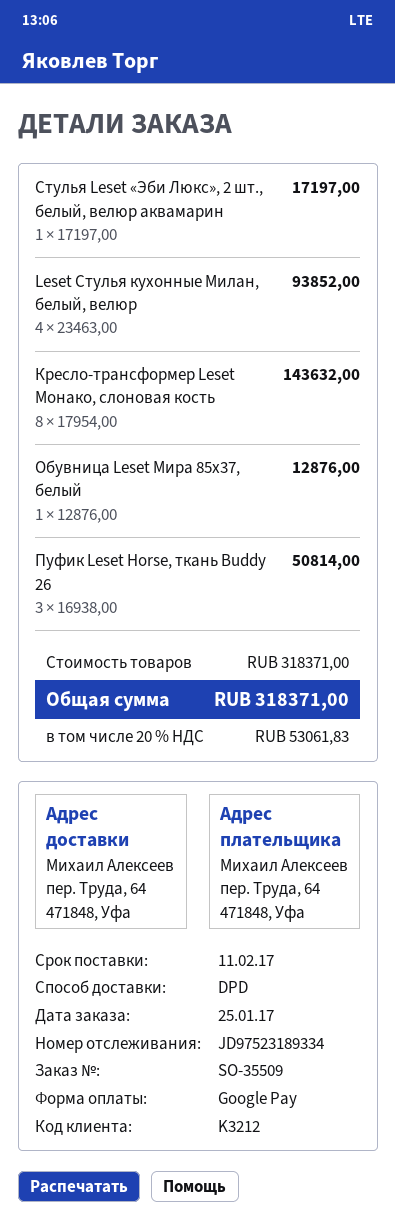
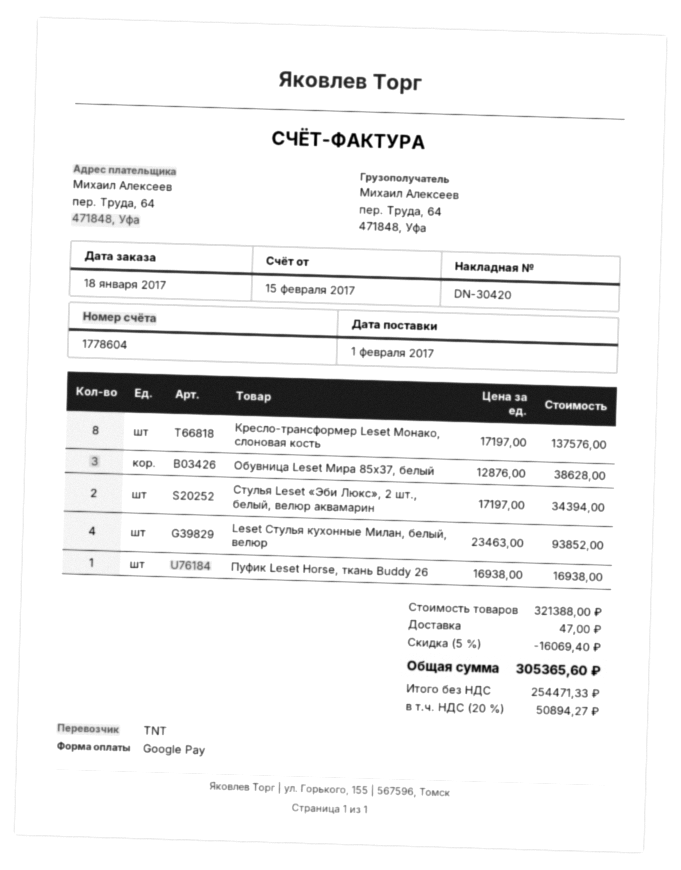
order date: 2017-01-25 -> 2017-01-18
delivery date: 2017-02-11 -> 2017-02-01
shipping method: DPD -> TNT
Стулья Leset «Эби Люкс», 2 шт., белый, велюр аквамарин: 1 x 17197.00 = 17197.00 -> 2 x 17197.00 = 34394.00
Кресло-трансформер Leset Монако, слоновая кость: 8 x 17954.00 = 143632.00 -> 8 x 17197.00 = 137576.00
Обувница Leset Мира 85х37, белый: 1 x 12876.00 = 12876.00 -> 3 x 12876.00 = 38628.00
Пуфик Leset Horse, ткань Buddy 26: 3 x 16938.00 = 50814.00 -> 1 x 16938.00 = 16938.00
subtotal: 318371.00 -> 321388.00
discount: none -> 5% = 16069.40
shipping: none -> 47.00
tax: 20% = 53061.83 -> 20% = 50894.27
total: 318371.00 -> 305365.60

